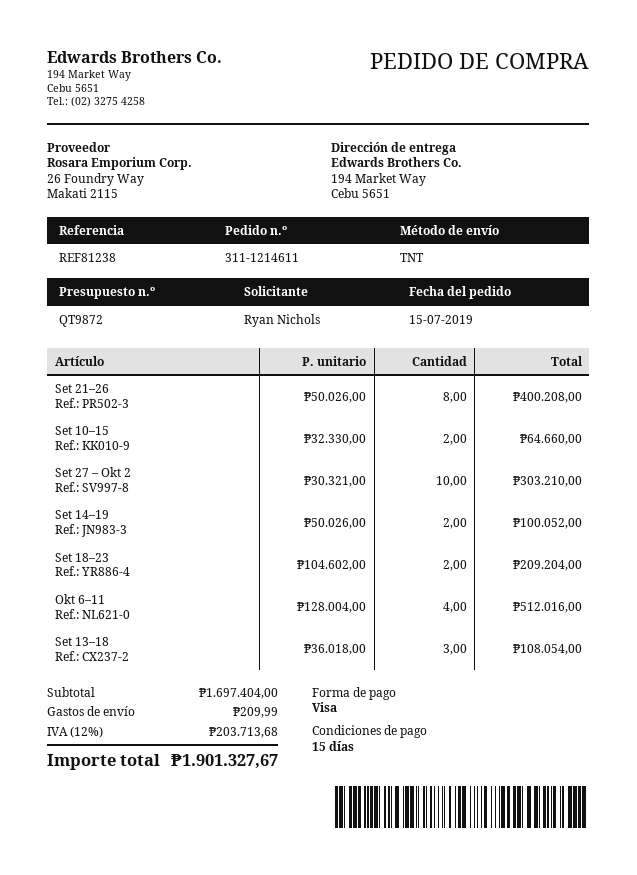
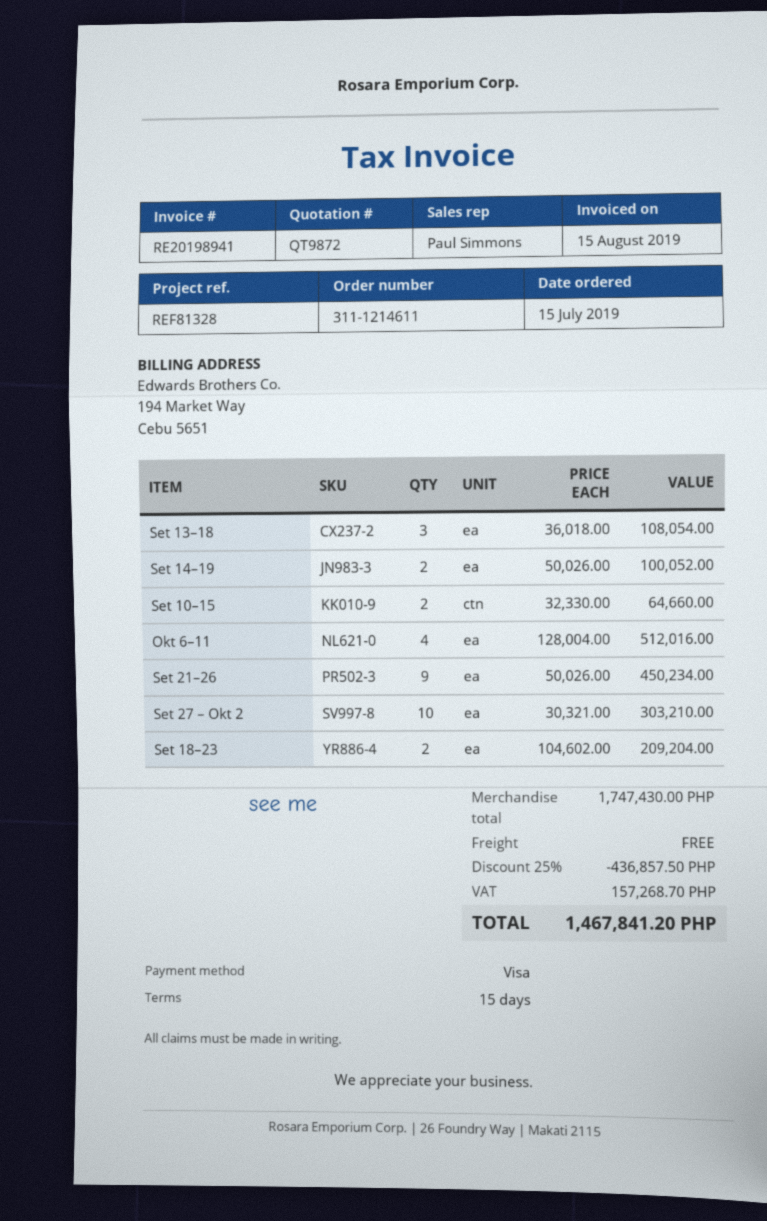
reference: REF81238 -> REF81328
Set 21–26: 8 x 50026.00 = 400208.00 -> 9 x 50026.00 = 450234.00
subtotal: 1697404.00 -> 1747430.00
discount: none -> 25% = 436857.50
shipping: 209.99 -> 0.00
tax: 203713.68 -> 157268.70
total: 1901327.67 -> 1467841.20

